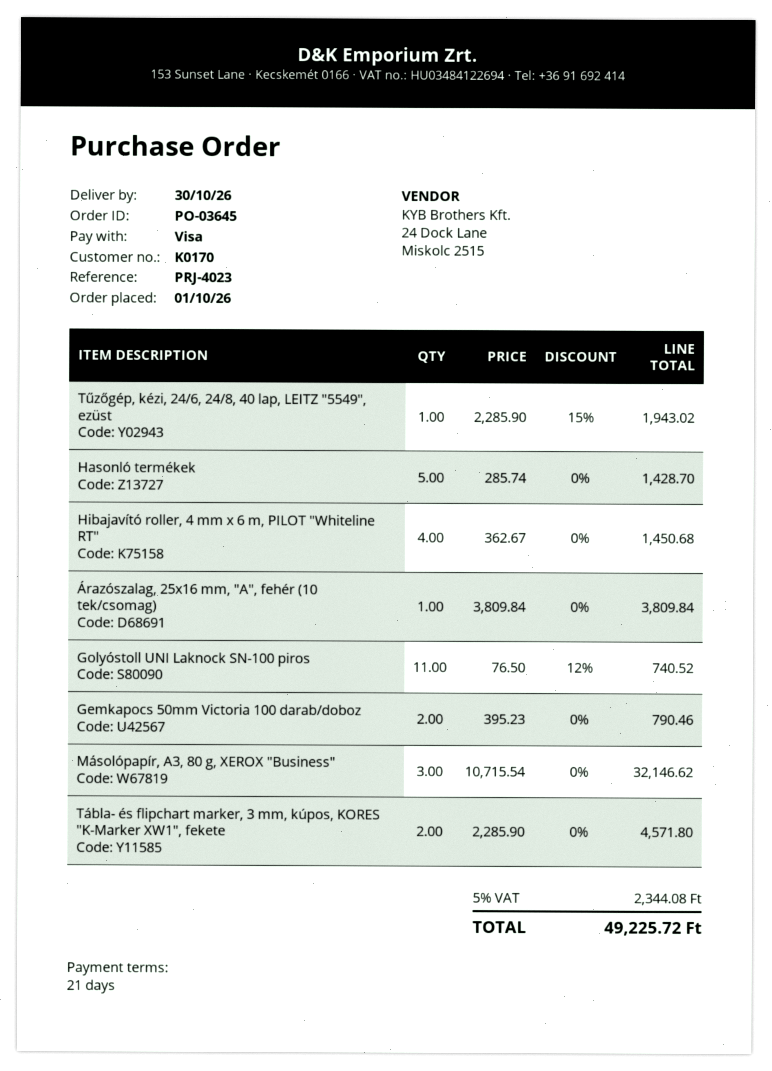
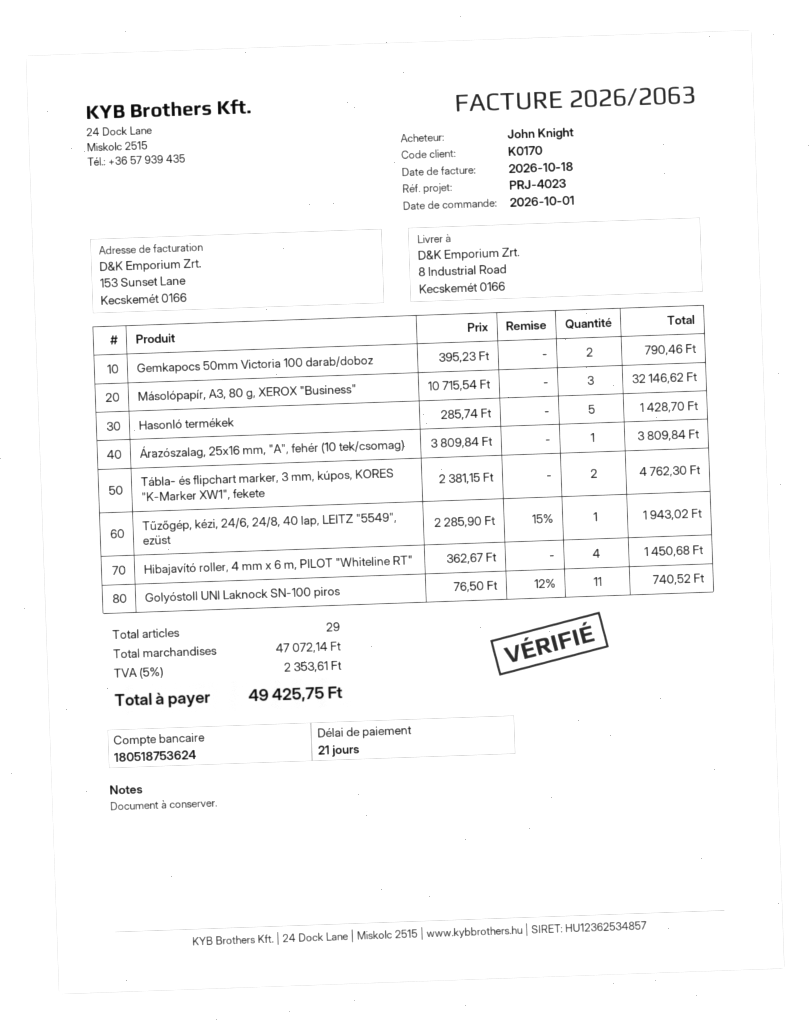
Tábla- és flipchart marker, 3 mm, kúpos, KORES "K-Marker XW1", fekete: 2 x 2285.90 = 4571.80 -> 2 x 2381.15 = 4762.30
tax: 5% = 2344.08 -> 5% = 2353.61
total: 49225.72 -> 49425.75

